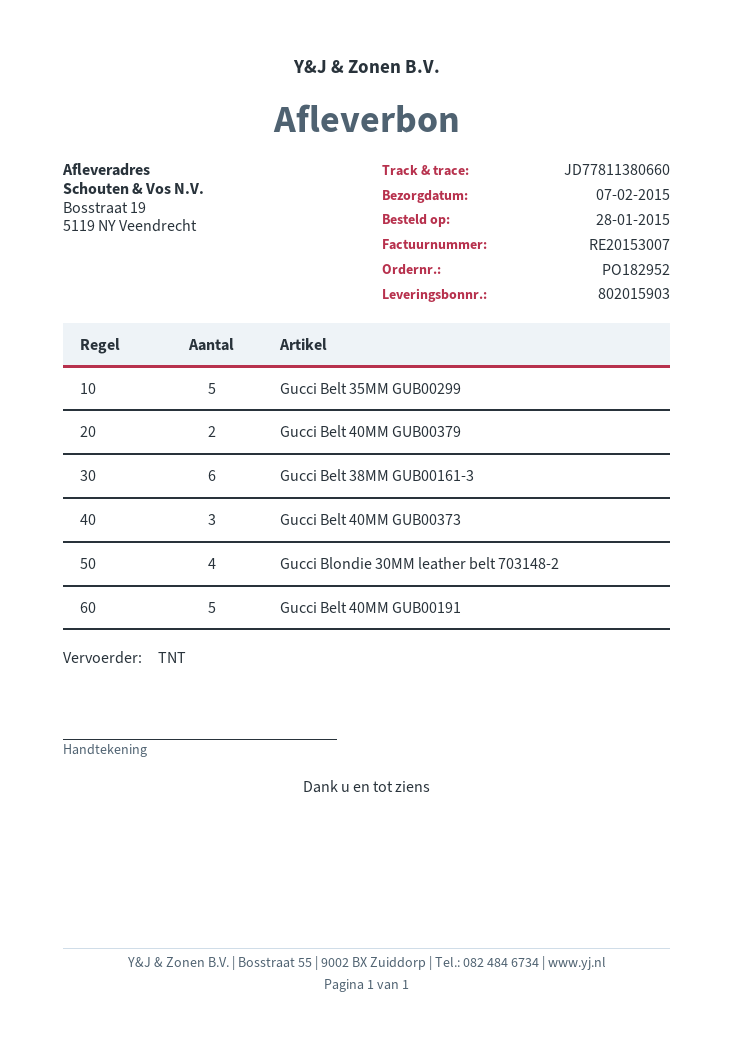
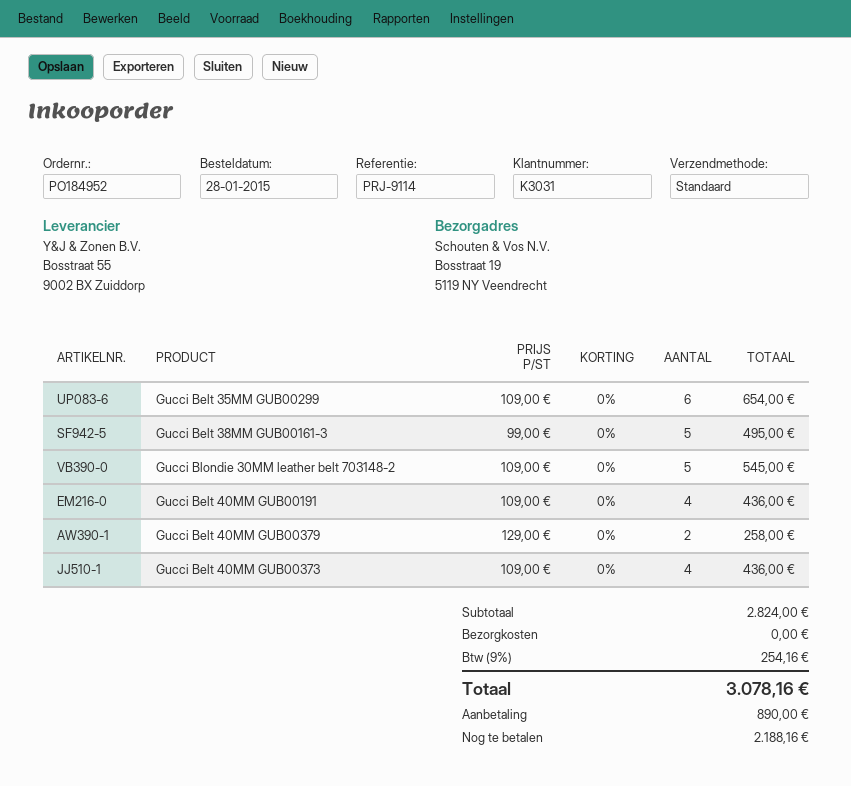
order number: PO182952 -> PO184952
shipping method: TNT -> standard
Gucci Belt 35MM GUB00299: 5 -> 6
Gucci Belt 38MM GUB00161-3: 6 -> 5
Gucci Belt 40MM GUB00373: 3 -> 4
Gucci Blondie 30MM leather belt 703148-2: 4 -> 5
Gucci Belt 40MM GUB00191: 5 -> 4

